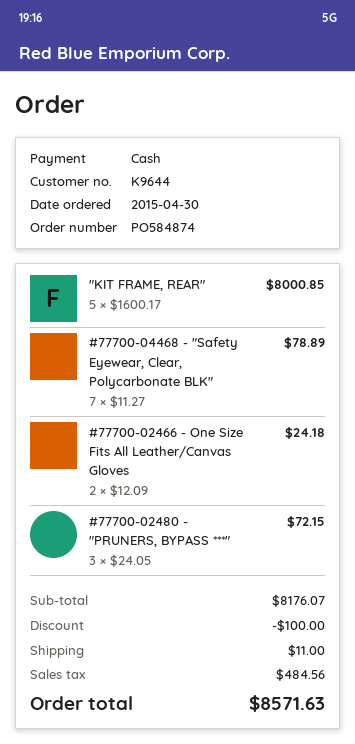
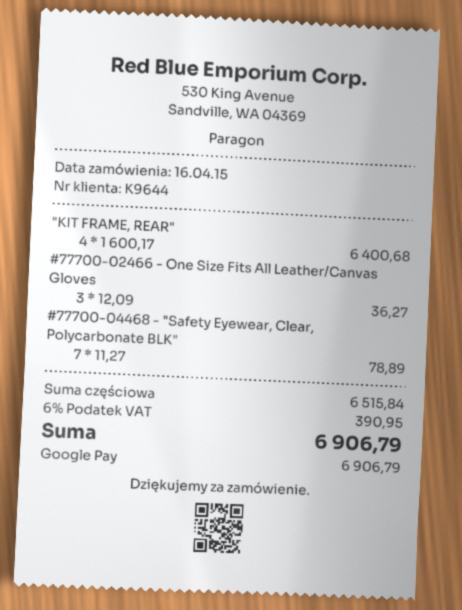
order date: 2015-04-30 -> 2015-04-16
payment method: cash -> Google Pay
"KIT FRAME, REAR": 5 x 1600.17 = 8000.85 -> 4 x 1600.17 = 6400.68
#77700-02466 - One Size Fits All Leather/Canvas Gloves: 2 x 12.09 = 24.18 -> 3 x 12.09 = 36.27
#77700-02480 - "PRUNERS, BYPASS ***": 3 x 24.05 = 72.15 -> none
subtotal: 8176.07 -> 6515.84
discount: 100.00 -> none
shipping: 11.00 -> none
tax: 484.56 -> 390.95
total: 8571.63 -> 6906.79

